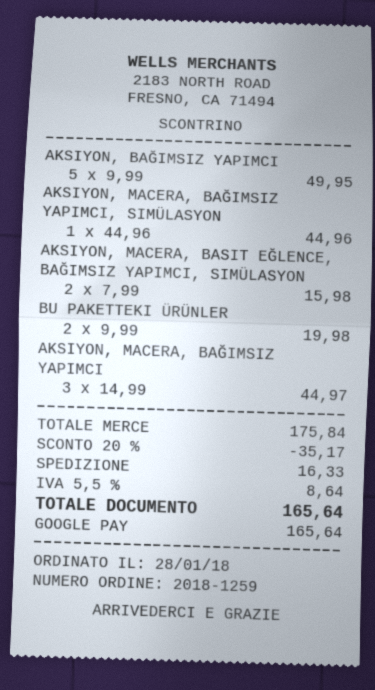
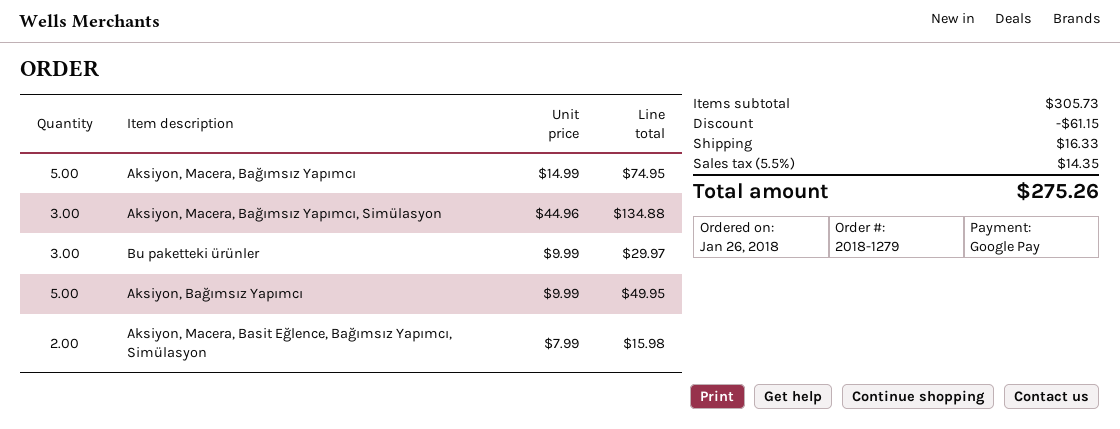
order number: 2018-1259 -> 2018-1279
order date: 2018-01-28 -> 2018-01-26
AKSIYON, MACERA, BAĞIMSIZ YAPIMCI, SIMÜLASYON: 1 x 44.96 = 44.96 -> 3 x 44.96 = 134.88
BU PAKETTEKI ÜRÜNLER: 2 x 9.99 = 19.98 -> 3 x 9.99 = 29.97
AKSIYON, MACERA, BAĞIMSIZ YAPIMCI: 3 x 14.99 = 44.97 -> 5 x 14.99 = 74.95
subtotal: 175.84 -> 305.73
discount: 35.17 -> 61.15
tax: 5.5% = 8.64 -> 5.5% = 14.35
total: 165.64 -> 275.26

